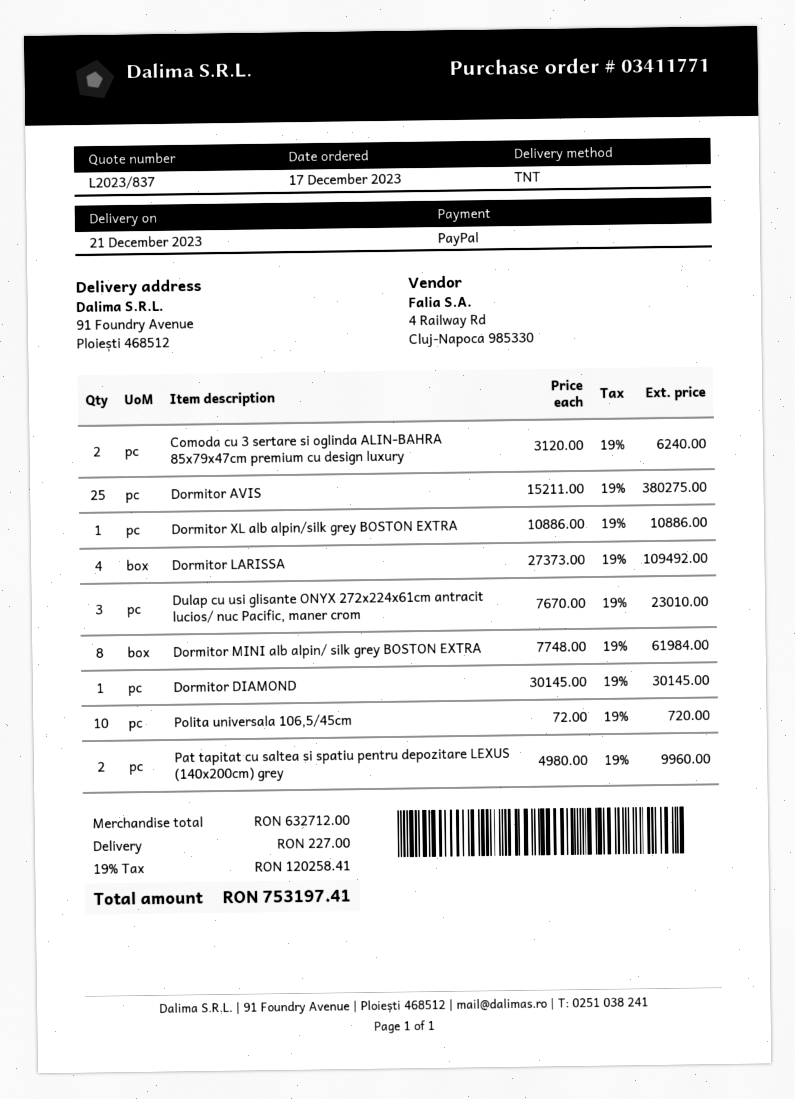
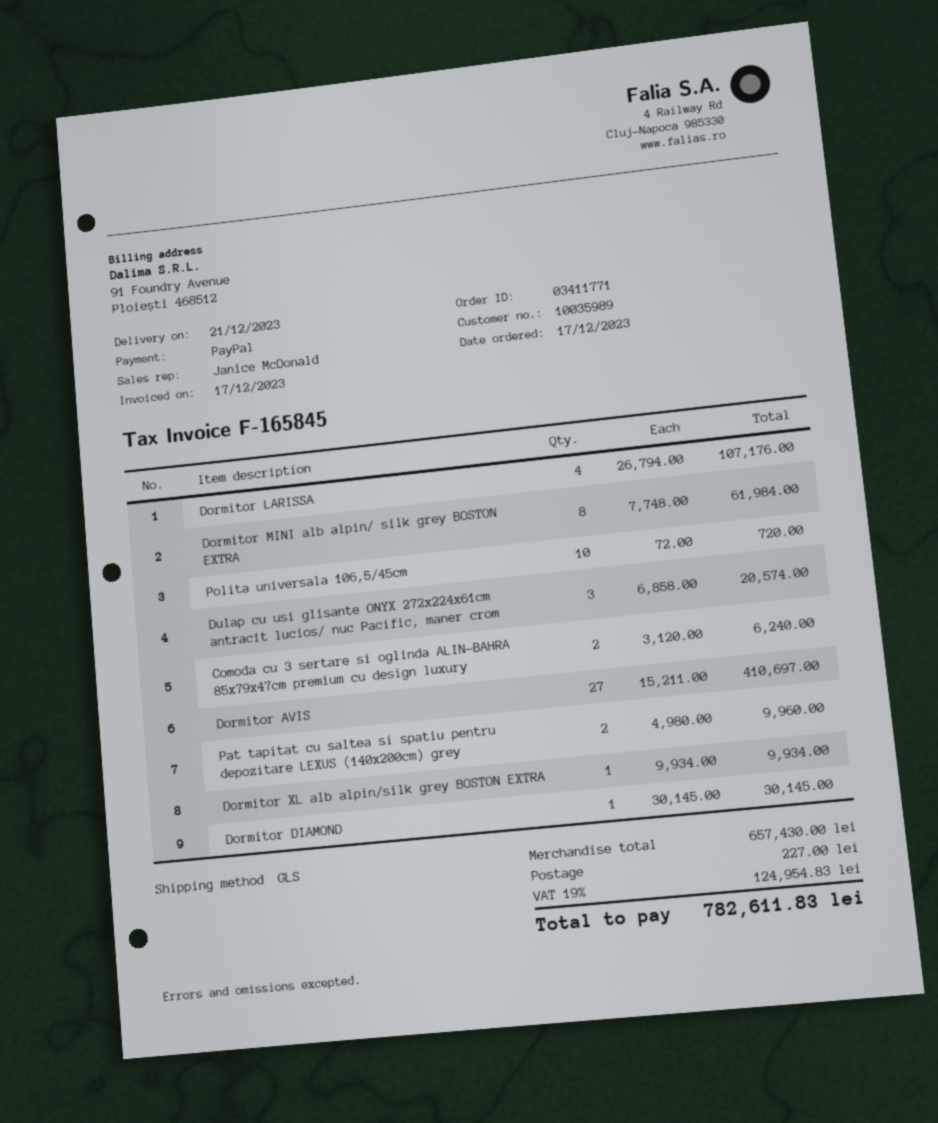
shipping method: TNT -> GLS
Dormitor AVIS: 25 x 15211.00 = 380275.00 -> 27 x 15211.00 = 410697.00
Dormitor XL alb alpin/silk grey BOSTON EXTRA: 1 x 10886.00 = 10886.00 -> 1 x 9934.00 = 9934.00
Dormitor LARISSA: 4 x 27373.00 = 109492.00 -> 4 x 26794.00 = 107176.00
Dulap cu usi glisante ONYX 272x224x61cm antracit lucios/ nuc Pacific, maner crom: 3 x 7670.00 = 23010.00 -> 3 x 6858.00 = 20574.00
subtotal: 632712.00 -> 657430.00
tax: 19% = 120258.41 -> 19% = 124954.83
total: 753197.41 -> 782611.83

